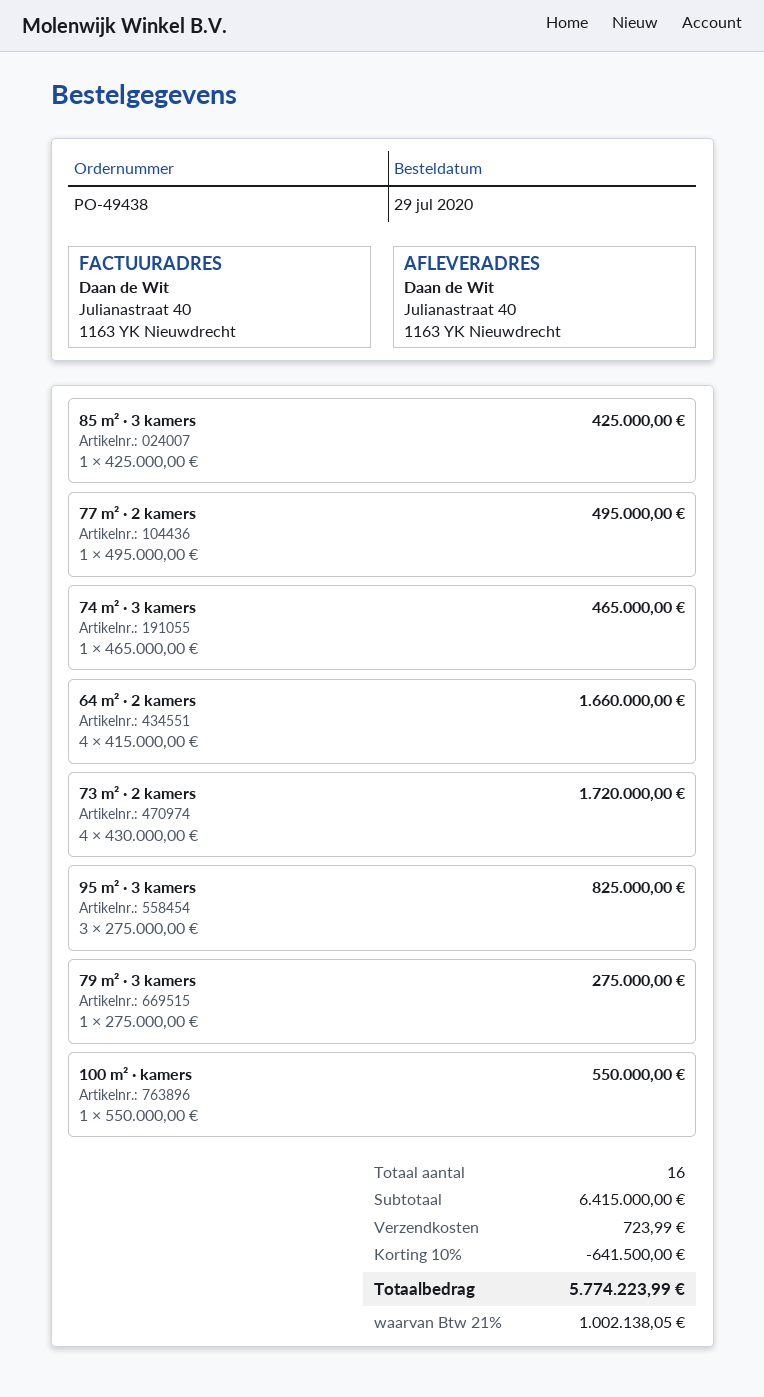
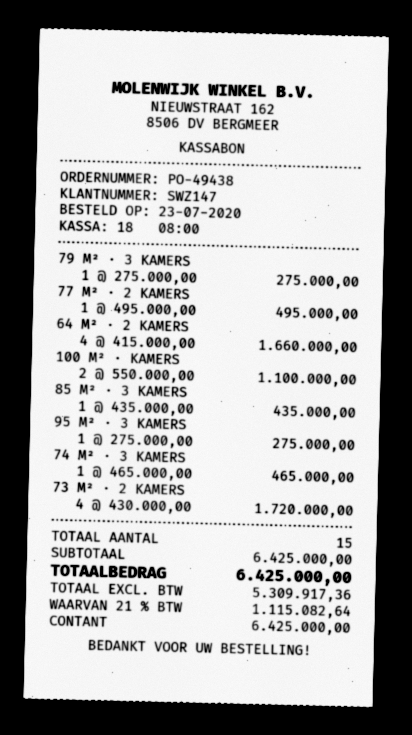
order date: 2020-07-29 -> 2020-07-23
85 m² · 3 kamers: 1 x 425000.00 = 425000.00 -> 1 x 435000.00 = 435000.00
95 m² · 3 kamers: 3 x 275000.00 = 825000.00 -> 1 x 275000.00 = 275000.00
100 m² · kamers: 1 x 550000.00 = 550000.00 -> 2 x 550000.00 = 1100000.00
total quantity: 16 -> 15
subtotal: 6415000.00 -> 6425000.00
discount: 10% = 641500.00 -> none
shipping: 723.99 -> none
tax: 21% = 1002138.05 -> 21% = 1115082.64
total: 5774223.99 -> 6425000.00

